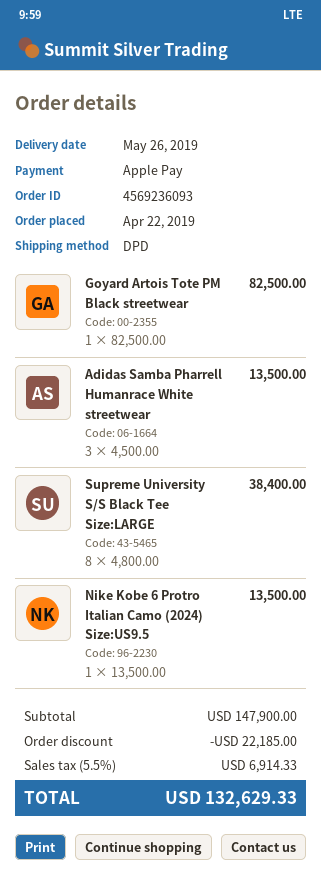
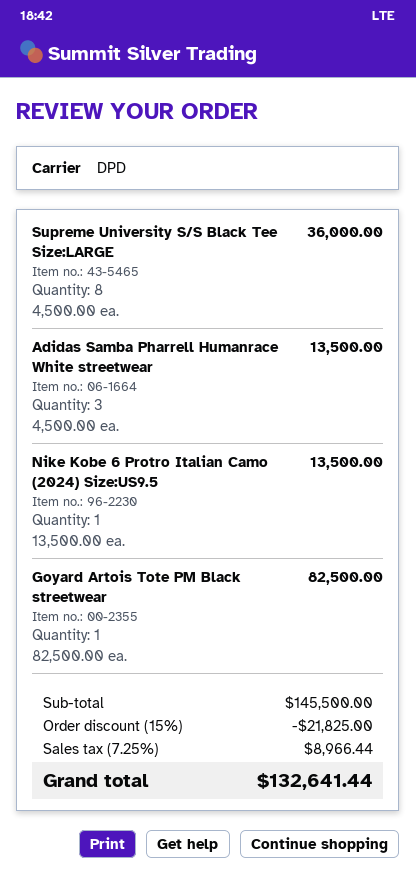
Supreme University S/S Black Tee Size:LARGE: 8 x 4800.00 = 38400.00 -> 8 x 4500.00 = 36000.00
subtotal: 147900.00 -> 145500.00
discount: 22185.00 -> 21825.00
tax: 5.5% = 6914.33 -> 7.25% = 8966.44
total: 132629.33 -> 132641.44

